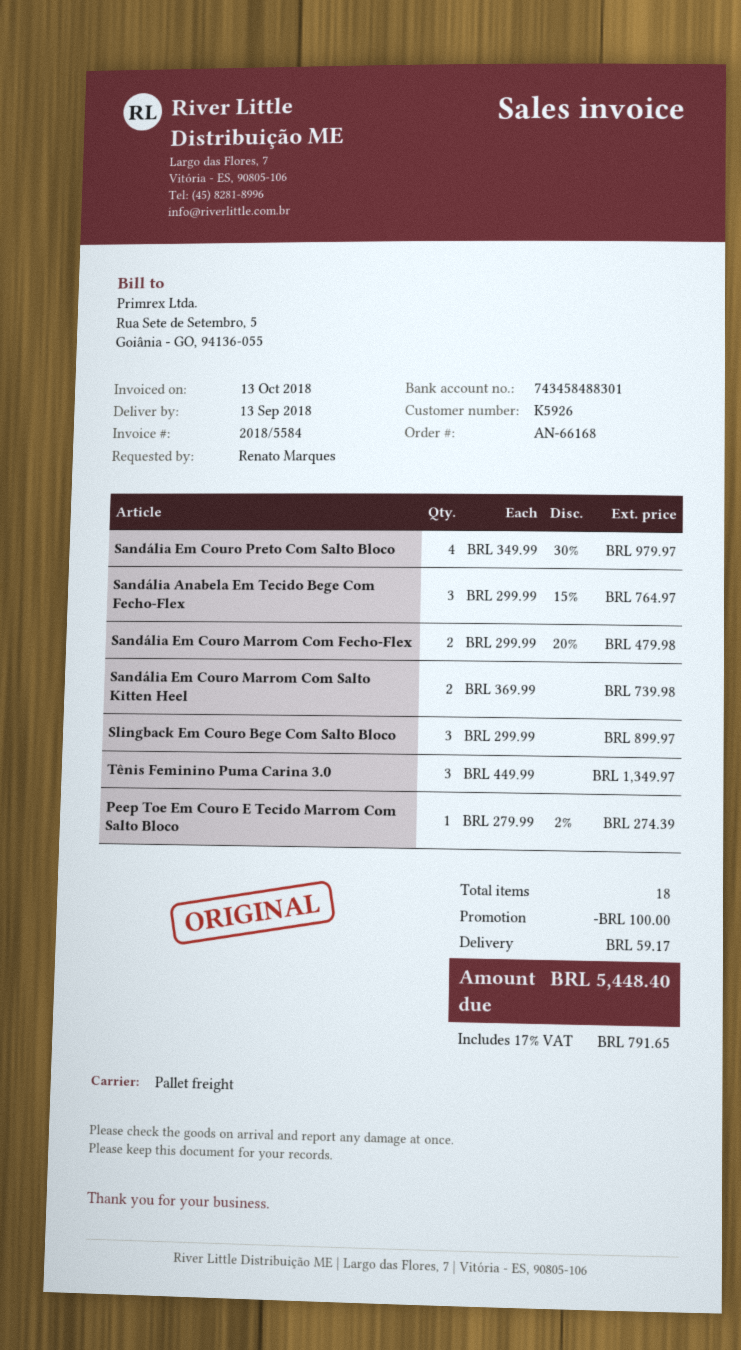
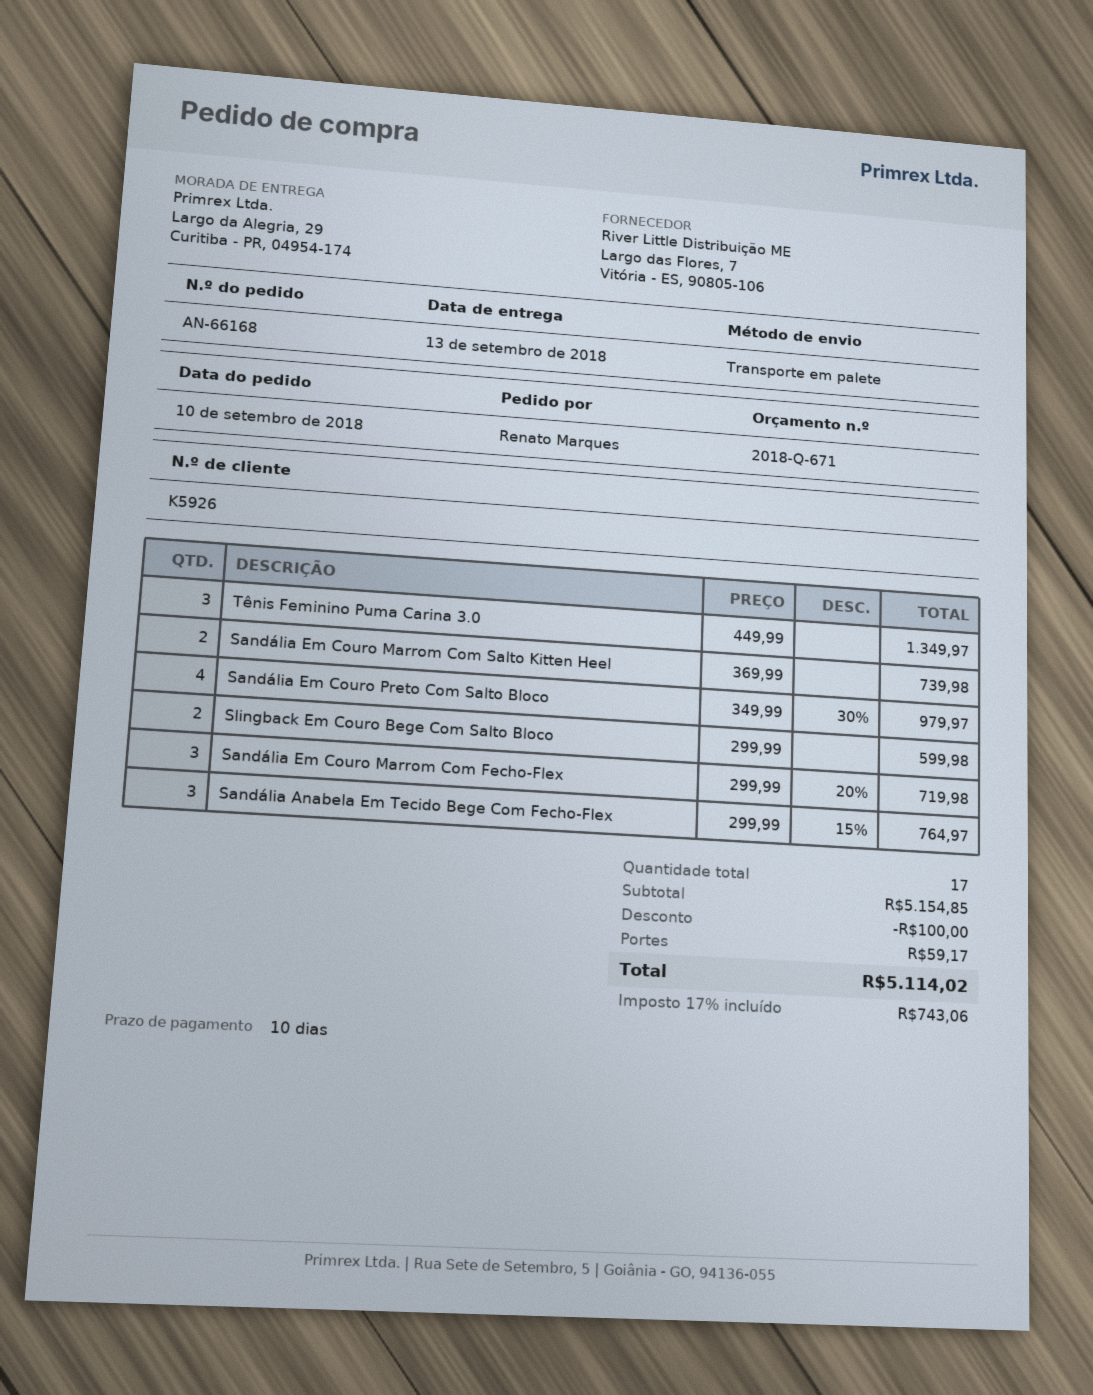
Sandália Em Couro Marrom Com Fecho-Flex: 2 x 299.99 - 20% = 479.98 -> 3 x 299.99 - 20% = 719.98
Slingback Em Couro Bege Com Salto Bloco: 3 x 299.99 = 899.97 -> 2 x 299.99 = 599.98
Peep Toe Em Couro E Tecido Marrom Com Salto Bloco: 1 x 279.99 - 2% = 274.39 -> none
total quantity: 18 -> 17
tax: 17% = 791.65 -> 17% = 743.06
total: 5448.40 -> 5114.02

